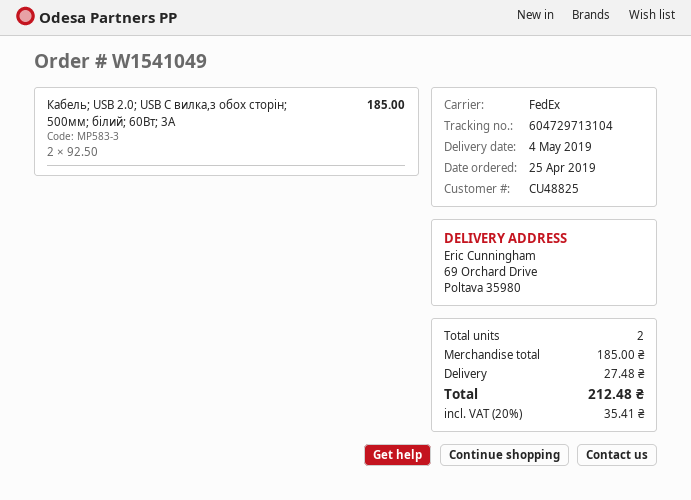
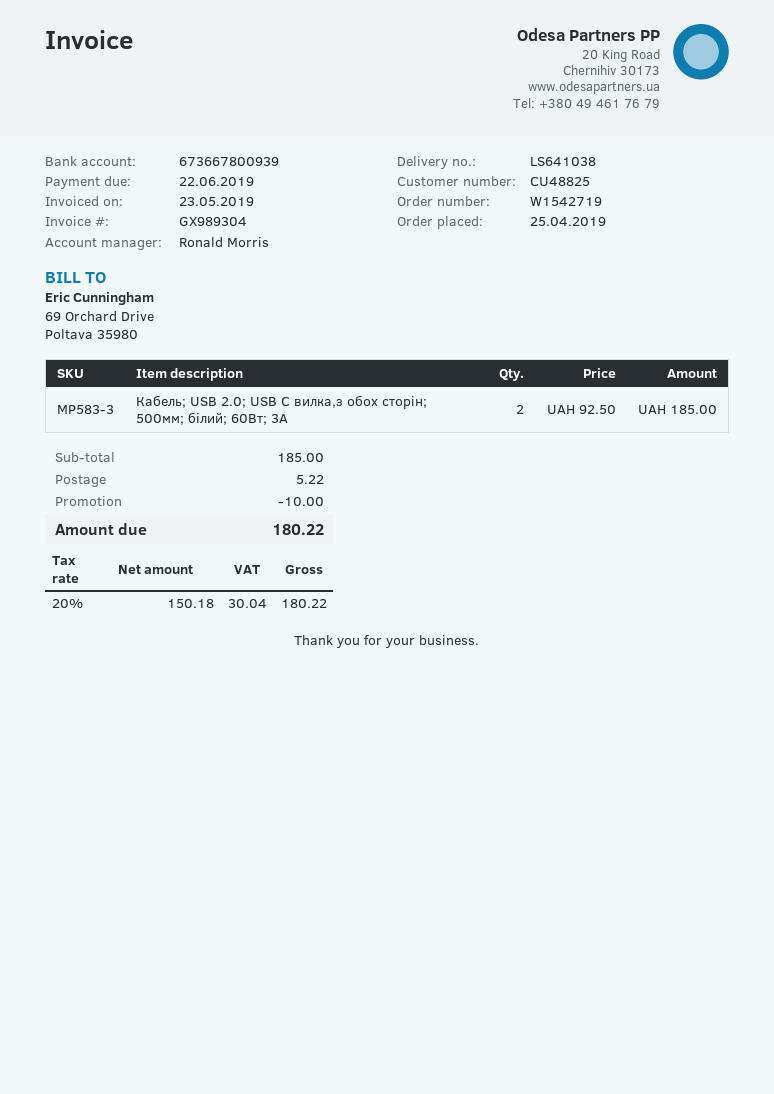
order number: W1541049 -> W1542719
discount: none -> 10.00
shipping: 27.48 -> 5.22
tax: 20% = 35.41 -> 20% = 30.04
total: 212.48 -> 180.22

